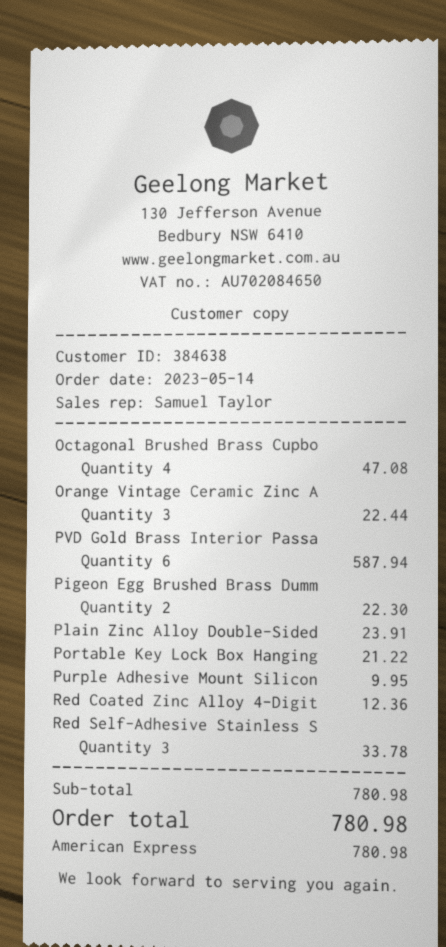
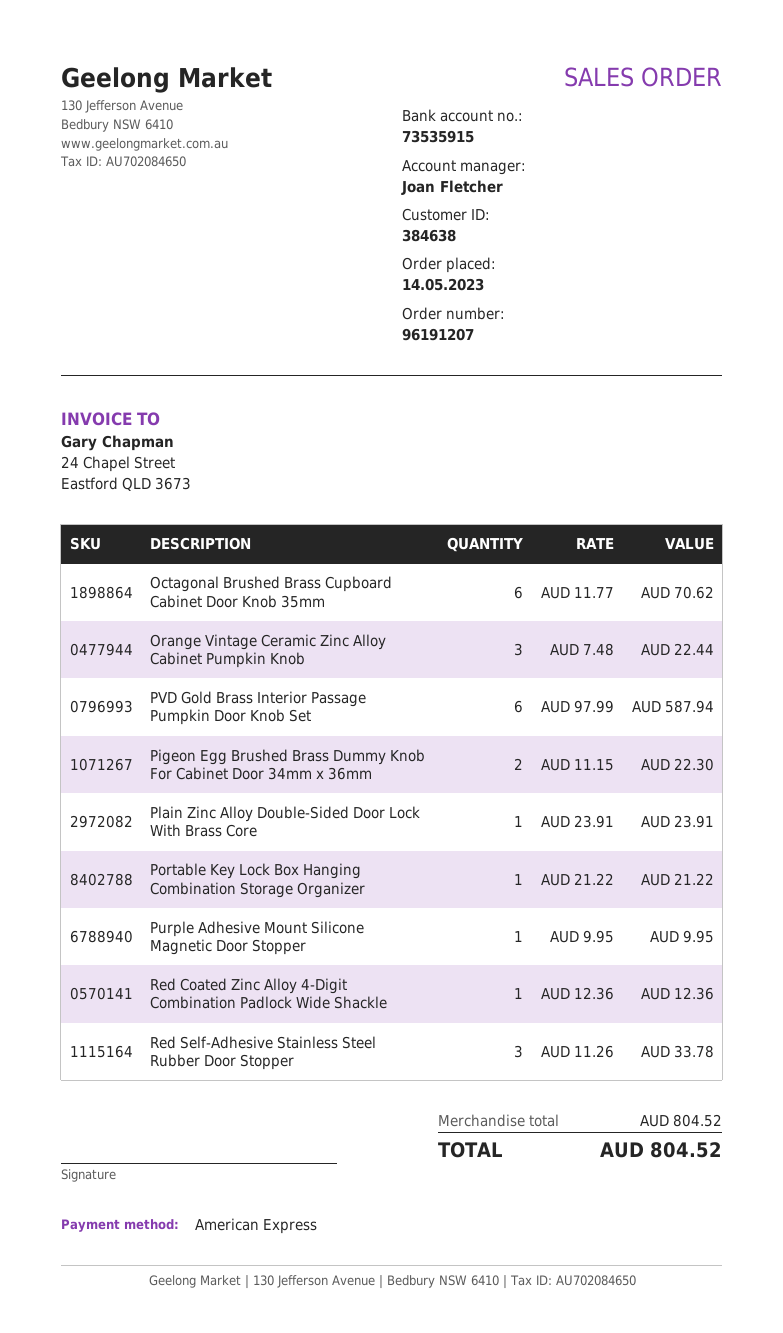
sales rep: Samuel Taylor -> Joan Fletcher
Octagonal Brushed Brass Cupbo: 4 for 47.08 -> 6 for 70.62
subtotal: 780.98 -> 804.52
total: 780.98 -> 804.52

